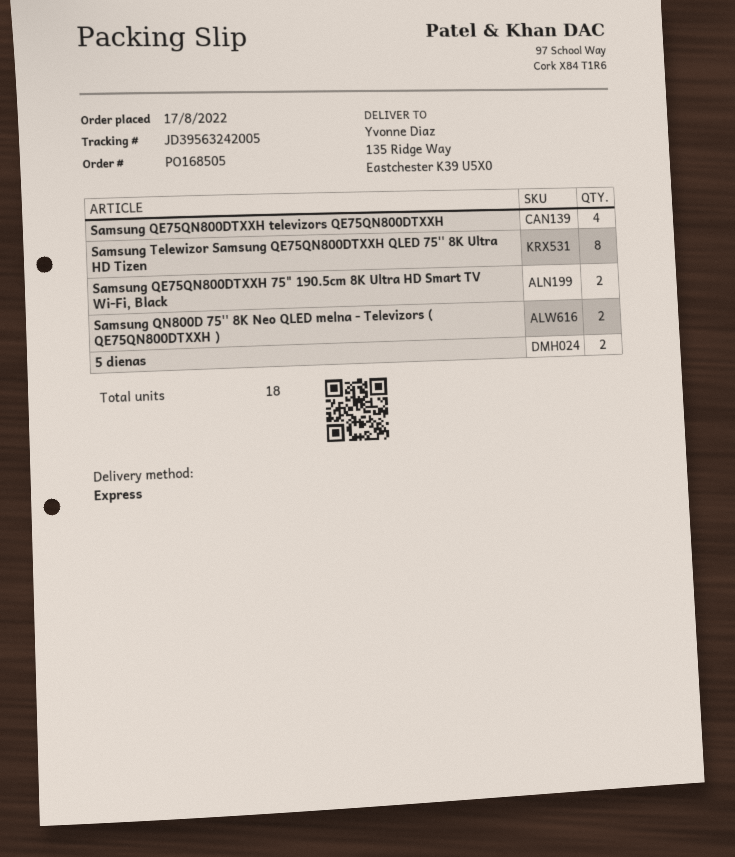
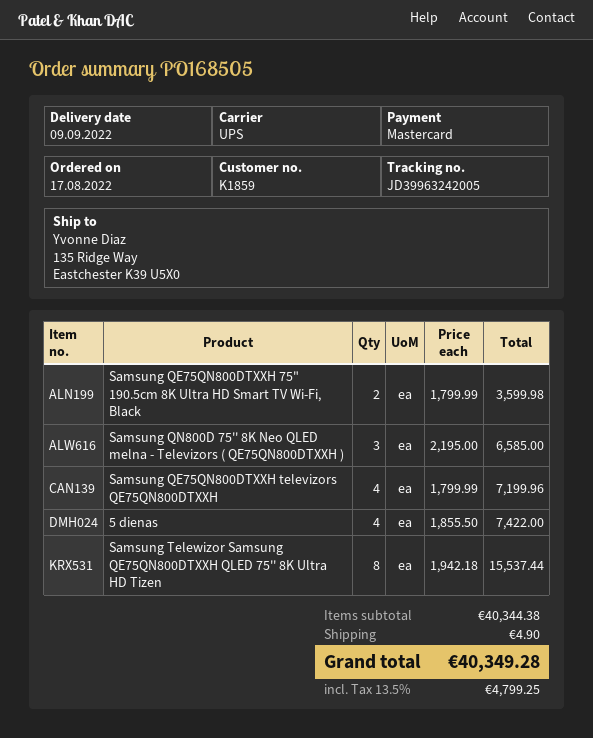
shipping method: express -> UPS
tracking number: JD39563242005 -> JD39963242005
Samsung QN800D 75'' 8K Neo QLED melna - Televizors ( QE75QN800DTXXH ): 2 -> 3
5 dienas: 2 -> 4

